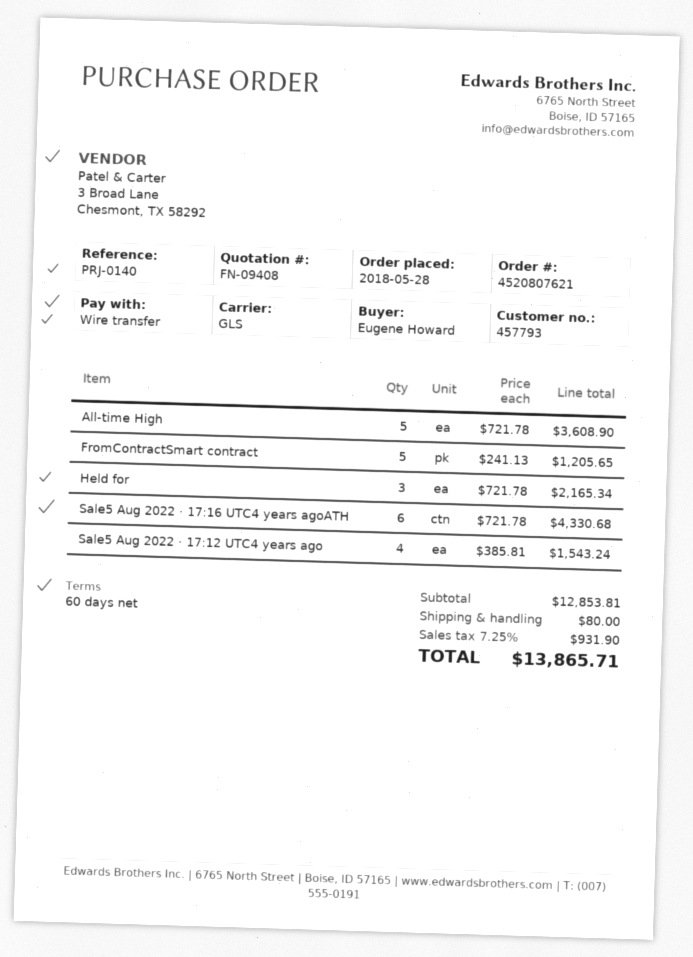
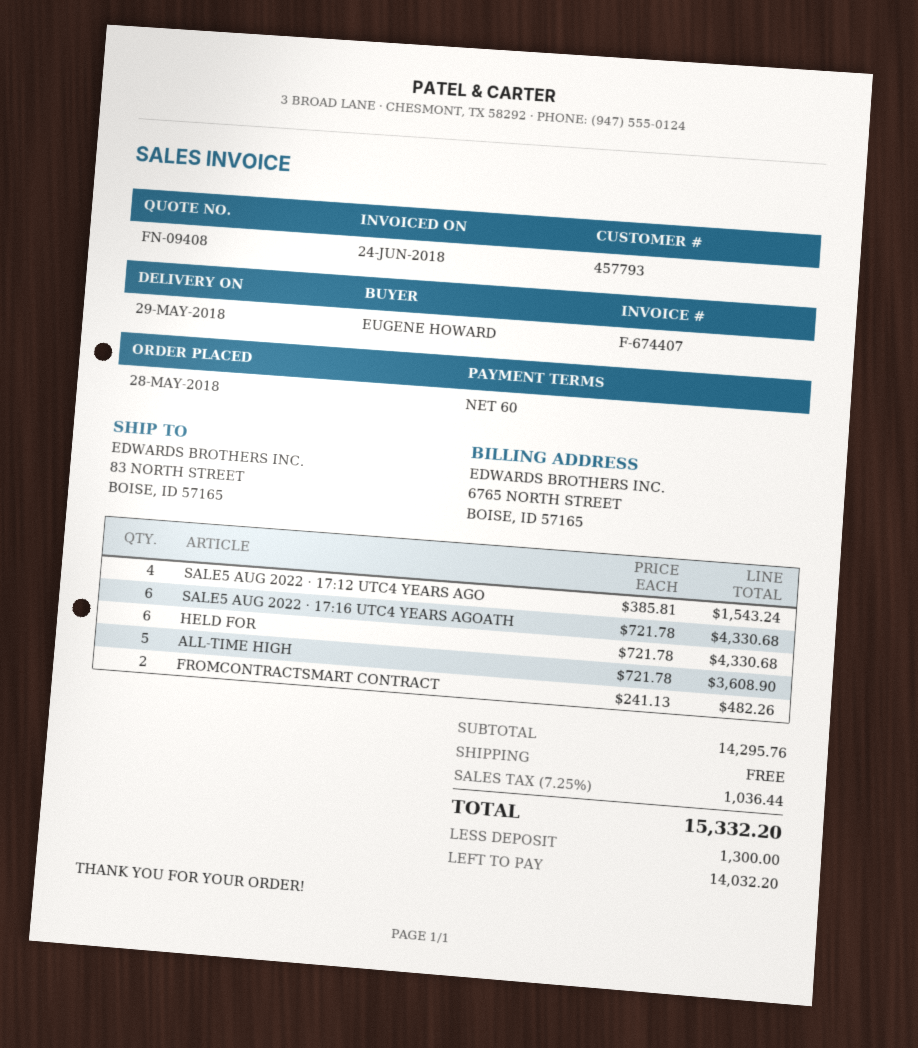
FromContractSmart contract: 5 x 241.13 = 1205.65 -> 2 x 241.13 = 482.26
Held for: 3 x 721.78 = 2165.34 -> 6 x 721.78 = 4330.68
subtotal: 12853.81 -> 14295.76
shipping: 80.00 -> 0.00
tax: 7.25% = 931.90 -> 7.25% = 1036.44
total: 13865.71 -> 15332.20

